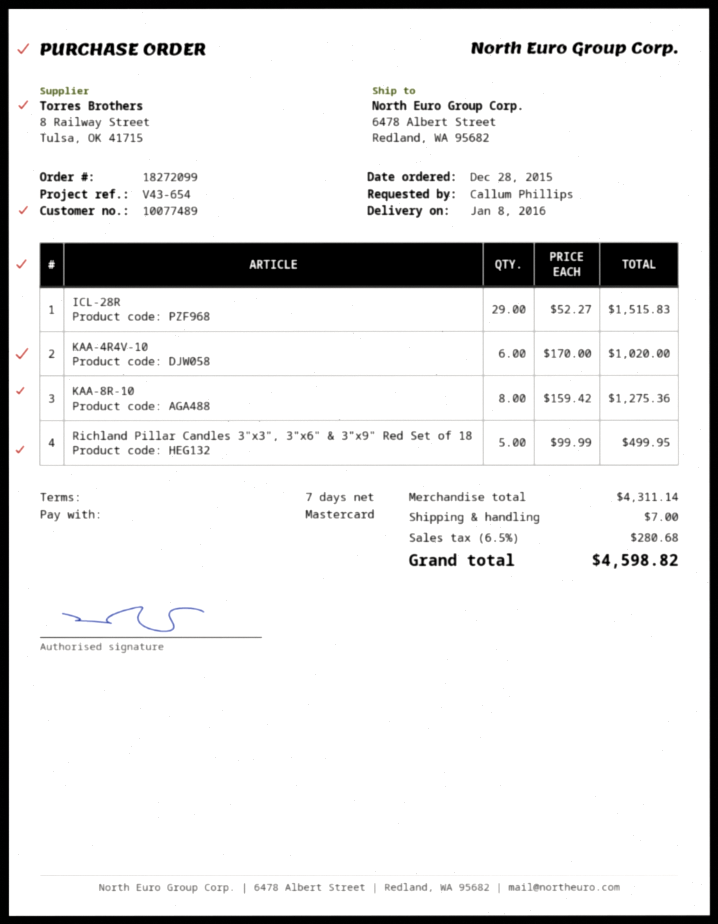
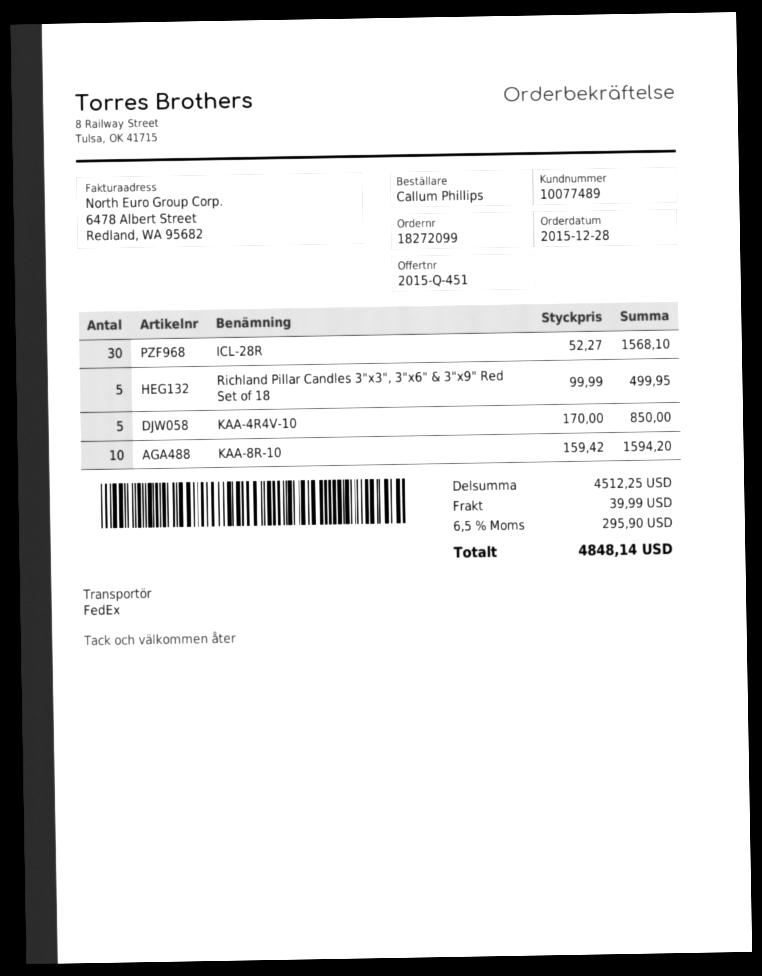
ICL-28R: 29 x 52.27 = 1515.83 -> 30 x 52.27 = 1568.10
KAA-4R4V-10: 6 x 170.00 = 1020.00 -> 5 x 170.00 = 850.00
KAA-8R-10: 8 x 159.42 = 1275.36 -> 10 x 159.42 = 1594.20
subtotal: 4311.14 -> 4512.25
shipping: 7.00 -> 39.99
tax: 6.5% = 280.68 -> 6.5% = 295.90
total: 4598.82 -> 4848.14

